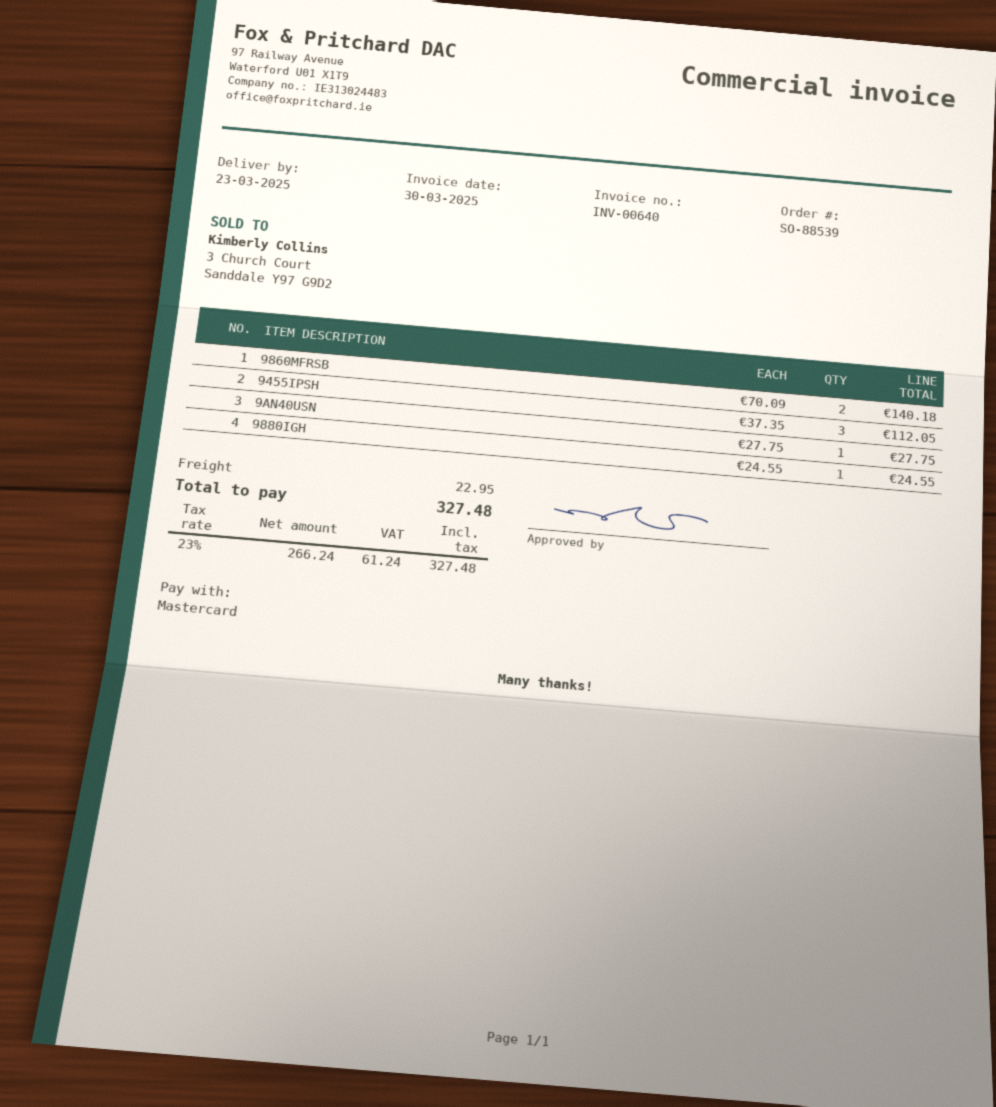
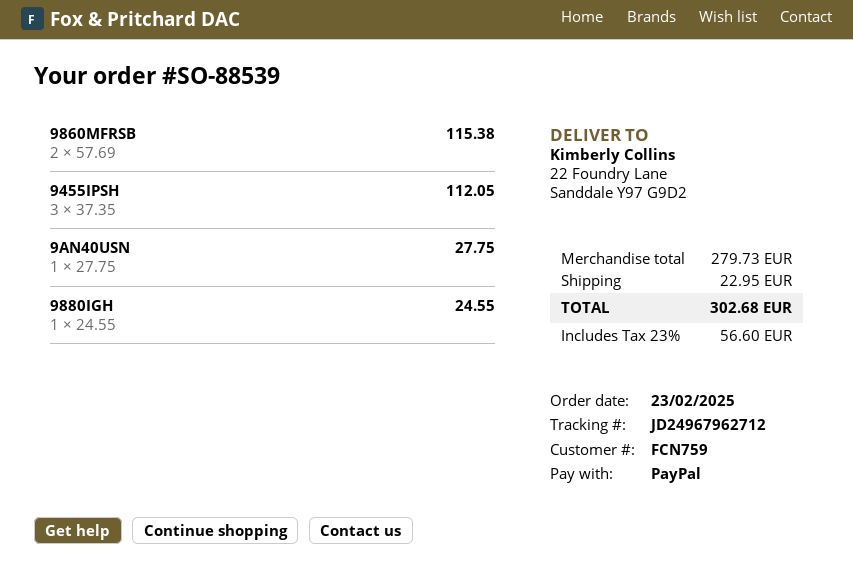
payment method: Mastercard -> PayPal
9860MFRSB: 2 x 70.09 = 140.18 -> 2 x 57.69 = 115.38
tax: 23% = 61.24 -> 23% = 56.60
total: 327.48 -> 302.68

